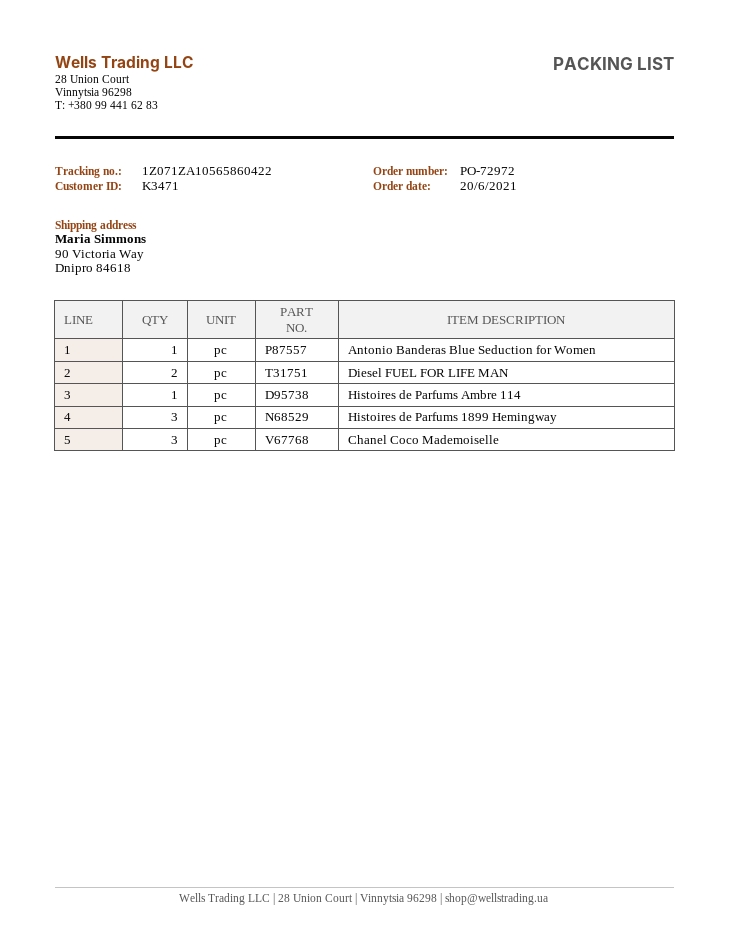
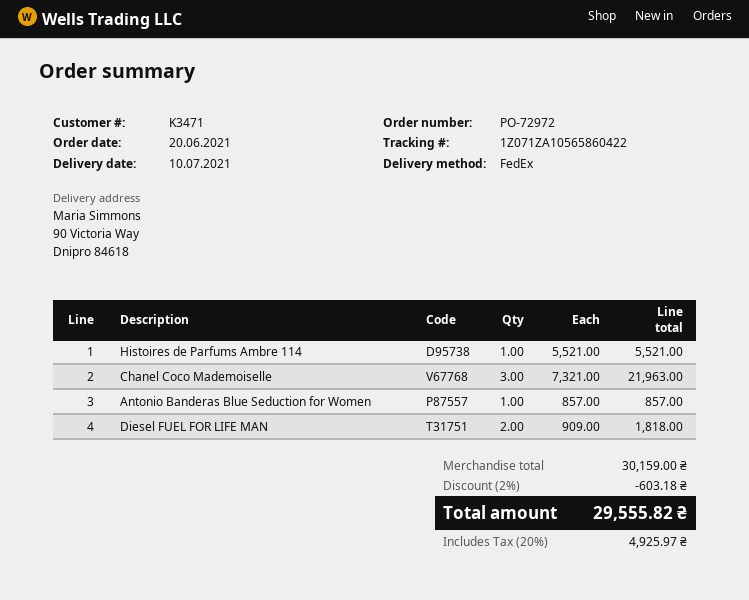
Histoires de Parfums 1899 Hemingway: 3 -> none

